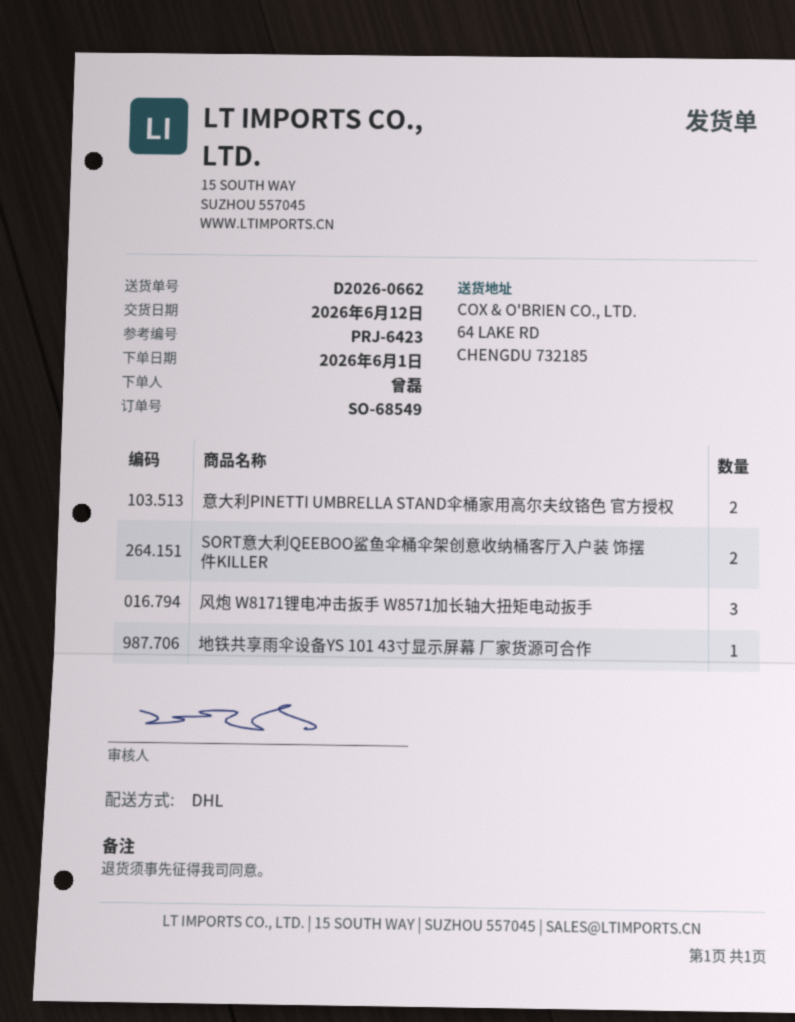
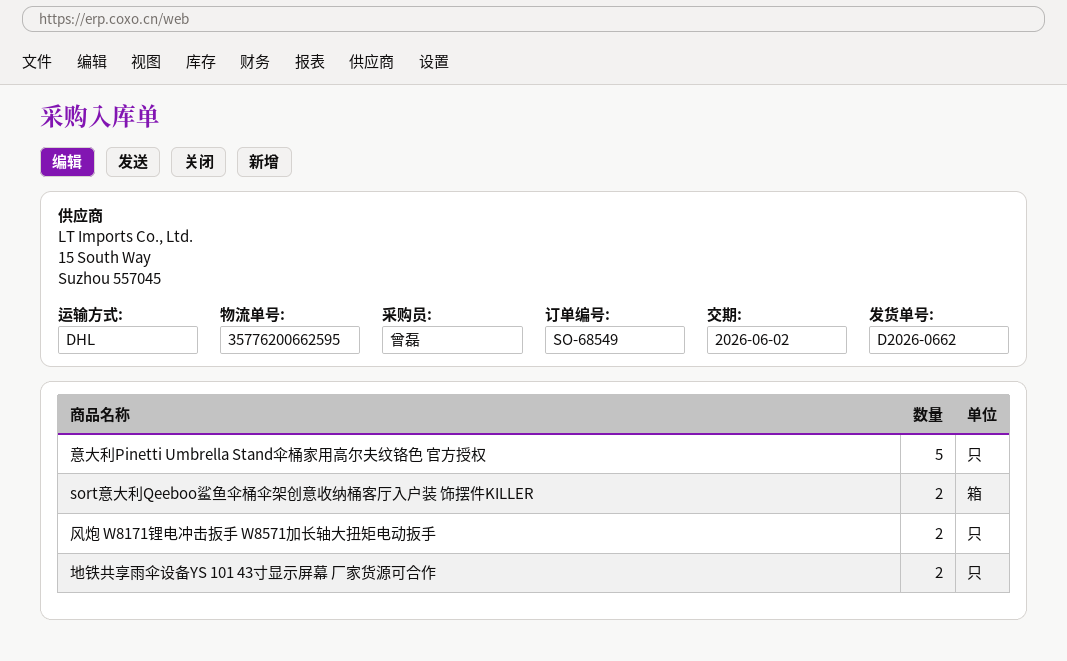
delivery date: 2026-06-12 -> 2026-06-02
意大利PINETTI UMBRELLA STAND伞桶家用高尔夫纹铬色 官方授权: 2 -> 5
风炮 W8171锂电冲击扳手 W8571加长轴大扭矩电动扳手: 3 -> 2
地铁共享雨伞设备YS 101 43寸显示屏幕 厂家货源可合作: 1 -> 2

